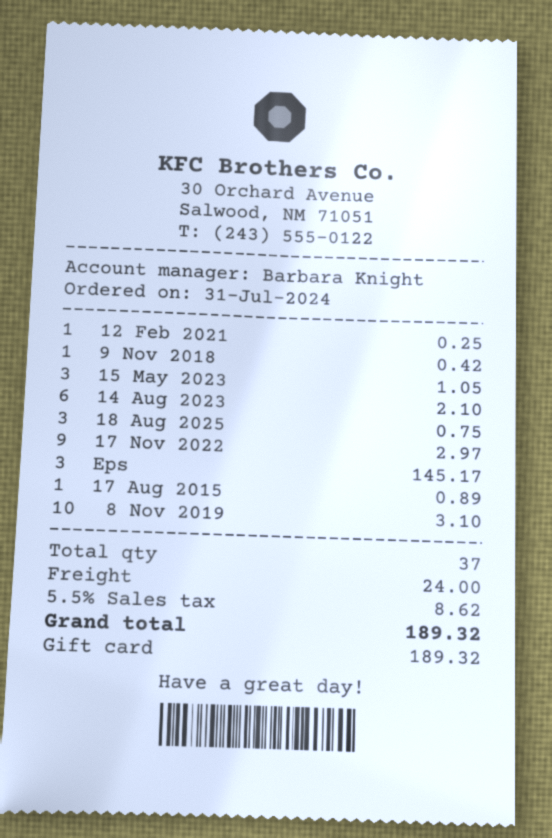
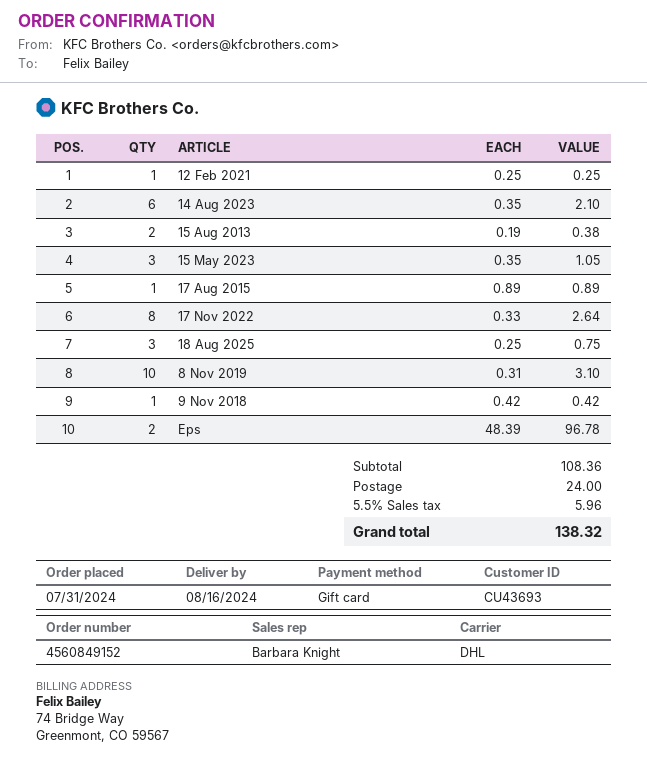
17 Nov 2022: 9 for 2.97 -> 8 for 2.64
Eps: 3 for 145.17 -> 2 for 96.78
15 Aug 2013: none -> 2 for 0.38
tax: 5.5% = 8.62 -> 5.5% = 5.96
total: 189.32 -> 138.32

